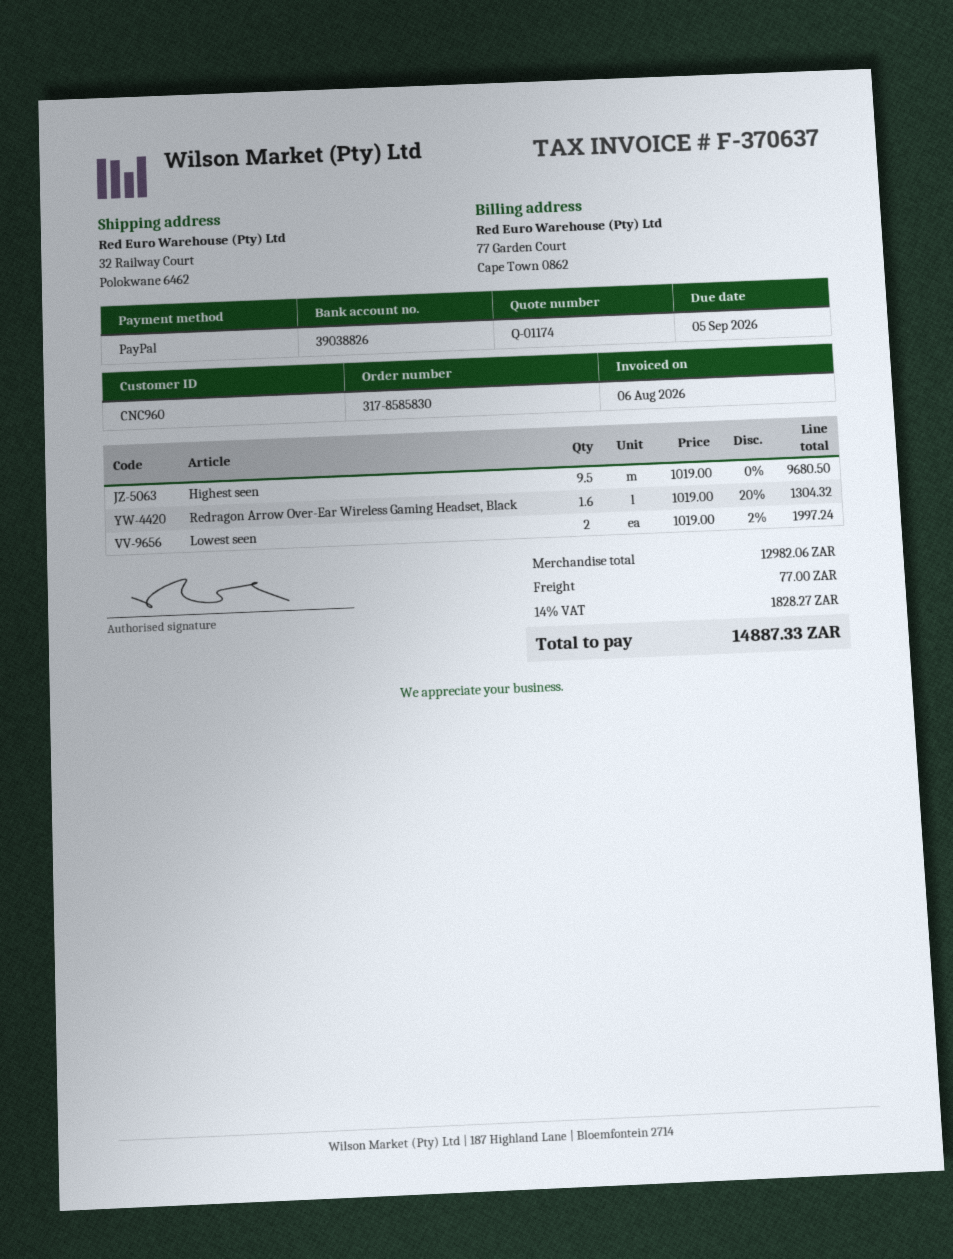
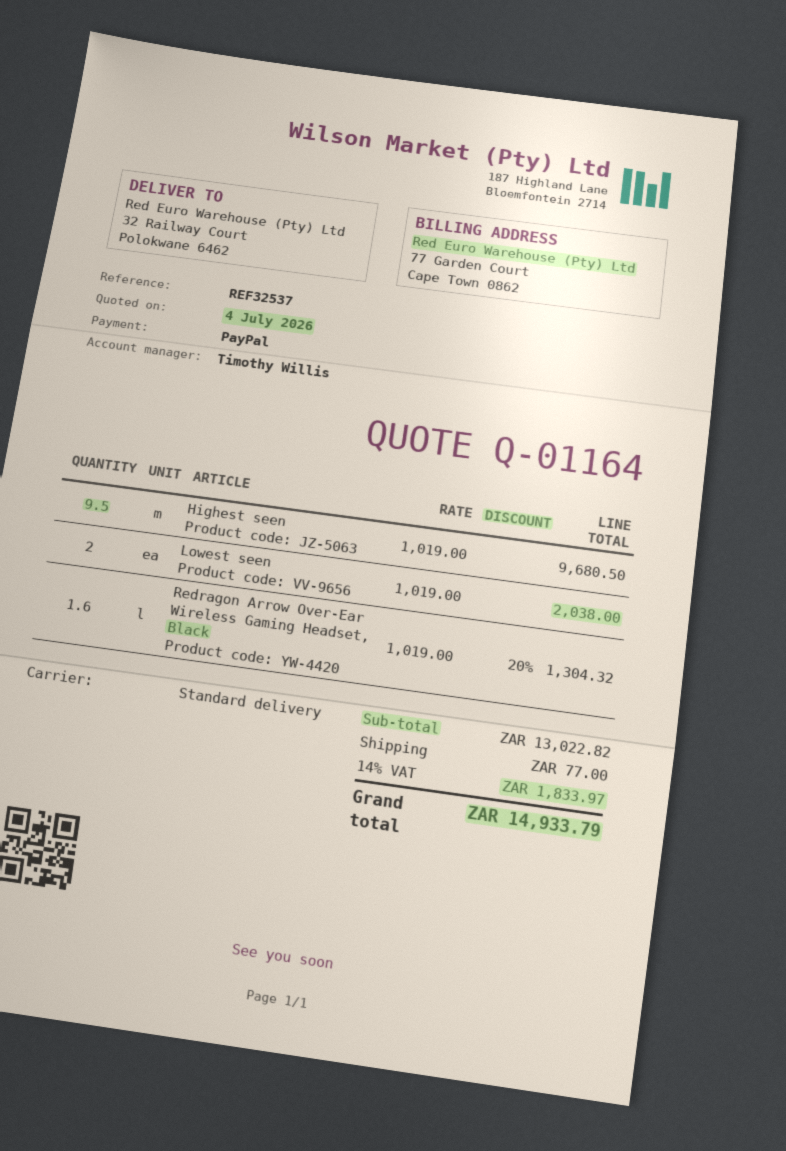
quote number: Q-01174 -> Q-01164
Lowest seen: 2 x 1019.00 - 2% = 1997.24 -> 2 x 1019.00 = 2038.00
subtotal: 12982.06 -> 13022.82
tax: 14% = 1828.27 -> 14% = 1833.97
total: 14887.33 -> 14933.79

